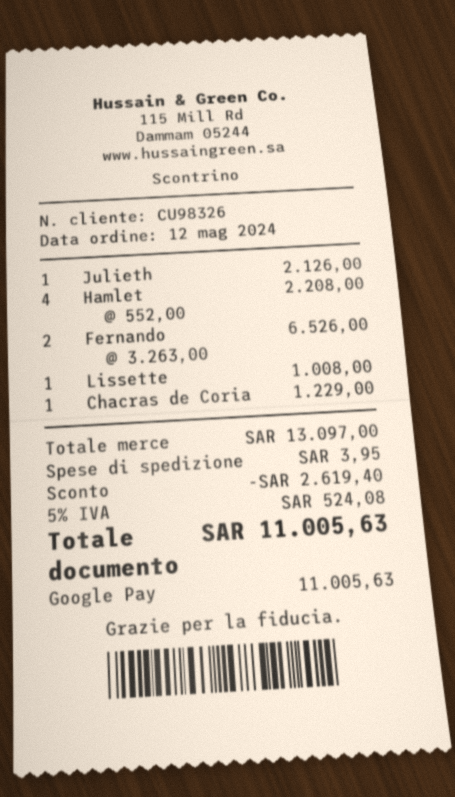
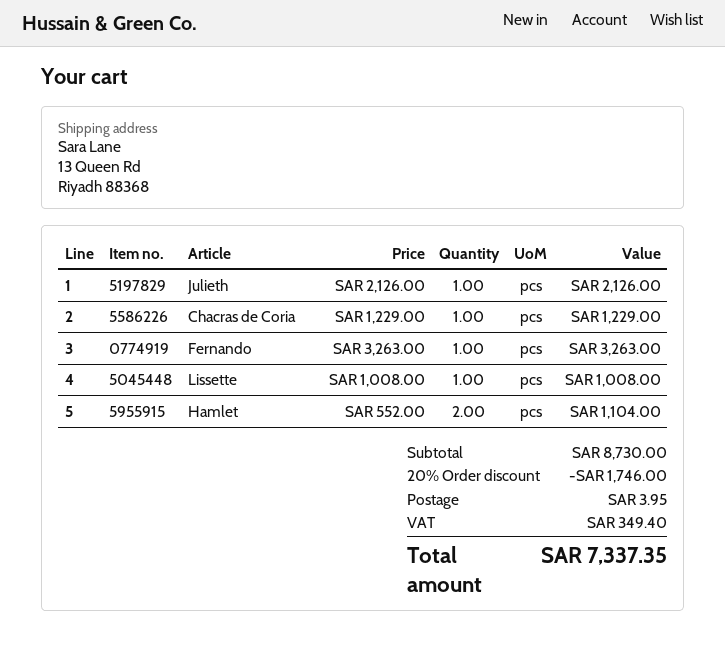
Hamlet: 4 x 552.00 = 2208.00 -> 2 x 552.00 = 1104.00
Fernando: 2 x 3263.00 = 6526.00 -> 1 x 3263.00 = 3263.00
subtotal: 13097.00 -> 8730.00
discount: 2619.40 -> 1746.00
tax: 524.08 -> 349.40
total: 11005.63 -> 7337.35

